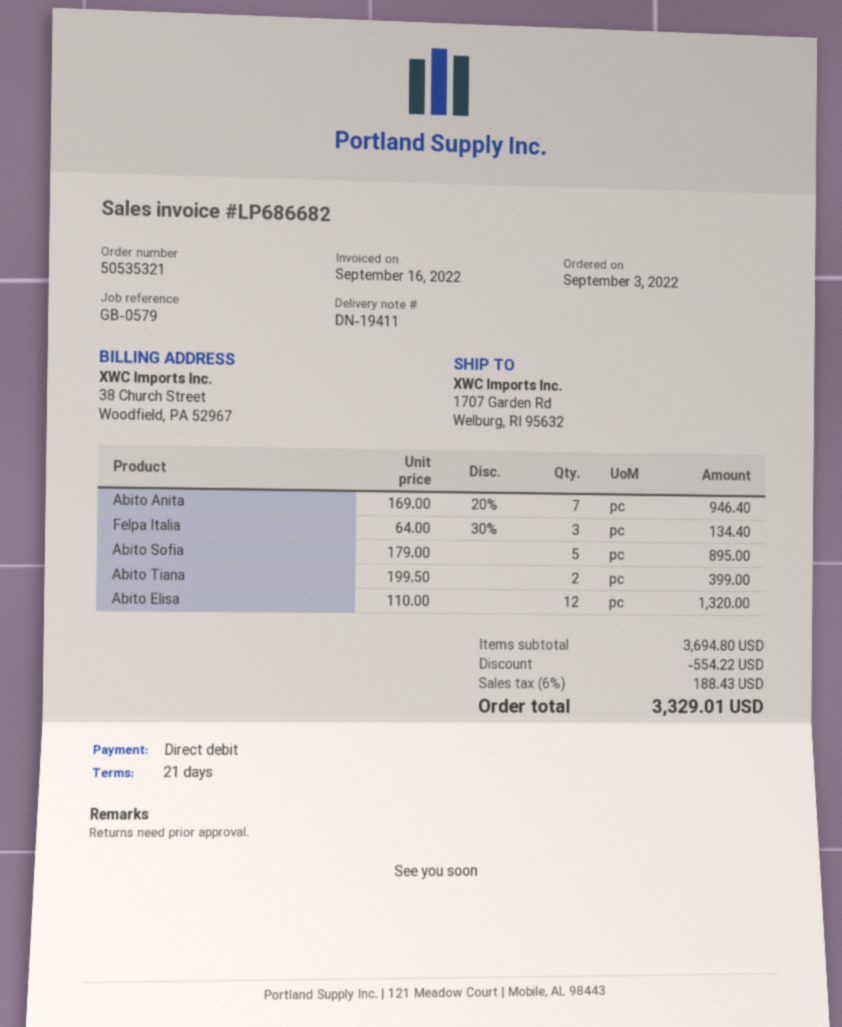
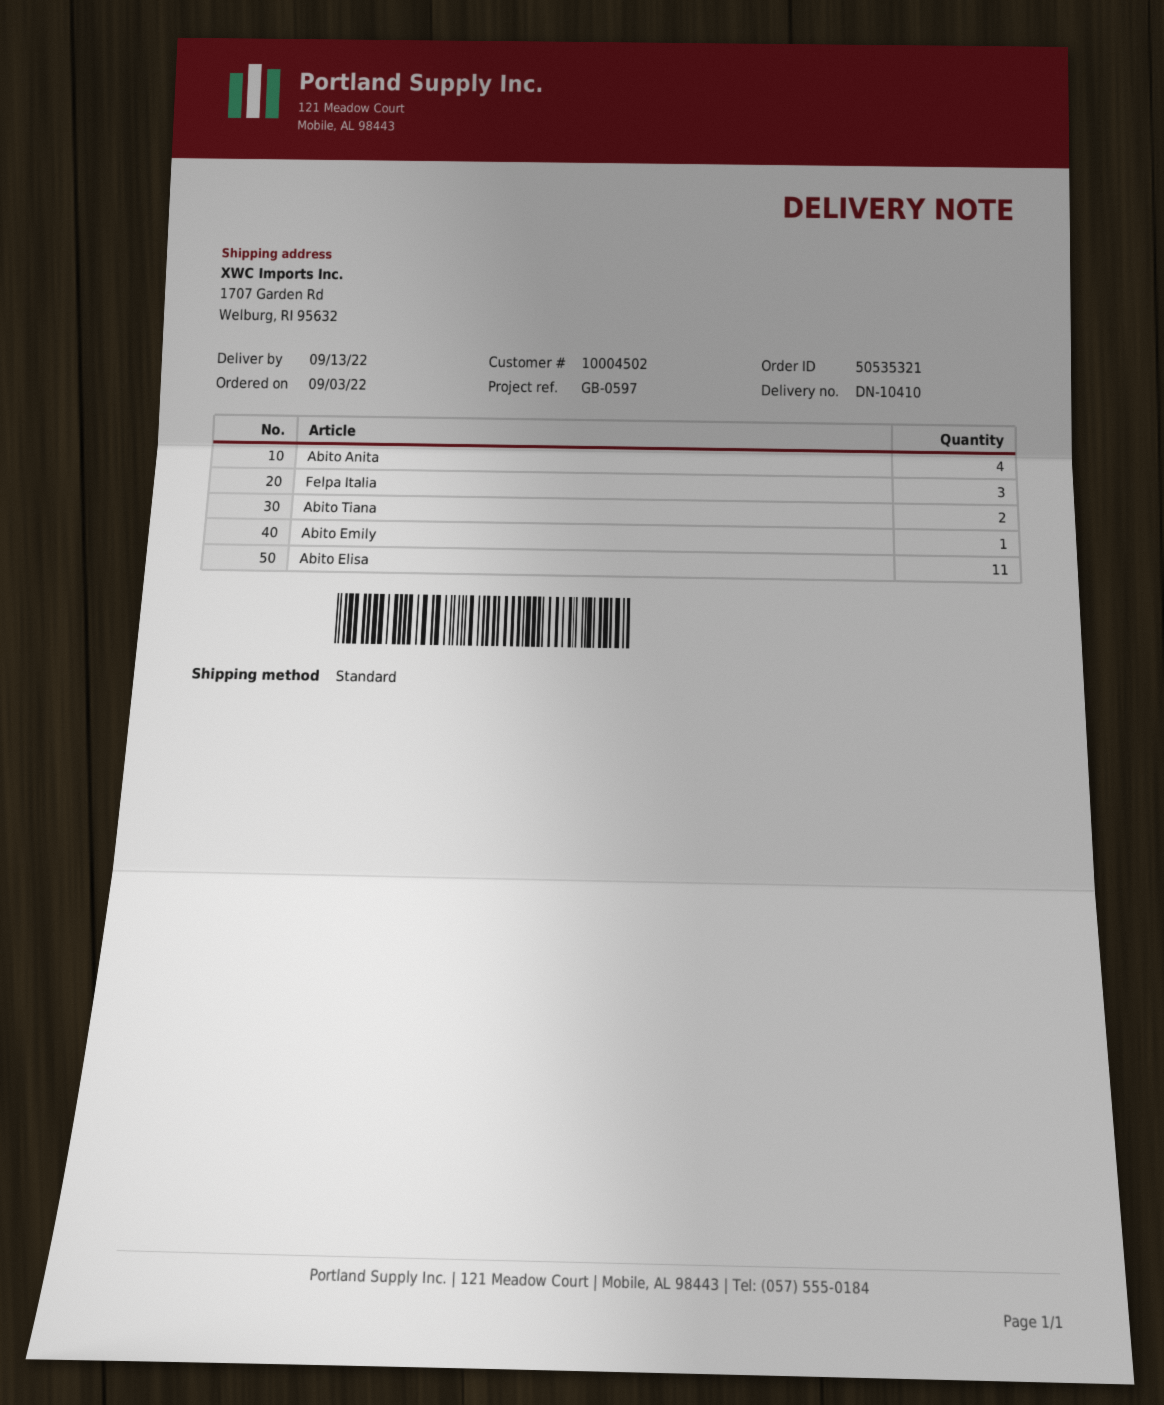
delivery note number: DN-19411 -> DN-10410
reference: GB-0579 -> GB-0597
Abito Anita: 7 -> 4
Abito Sofia: 5 -> none
Abito Elisa: 12 -> 11
Abito Emily: none -> 1

